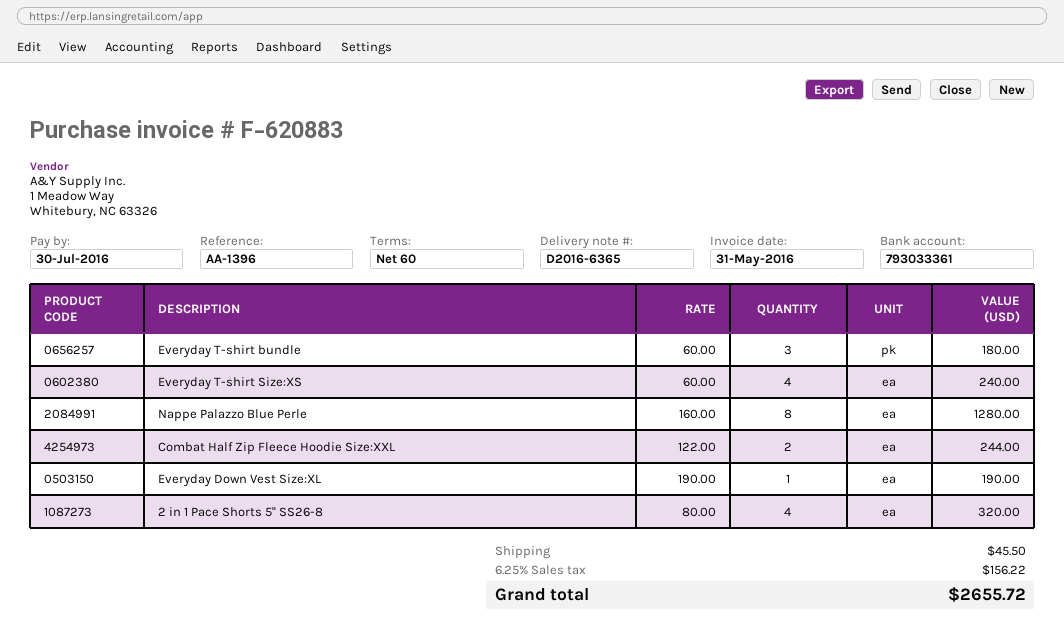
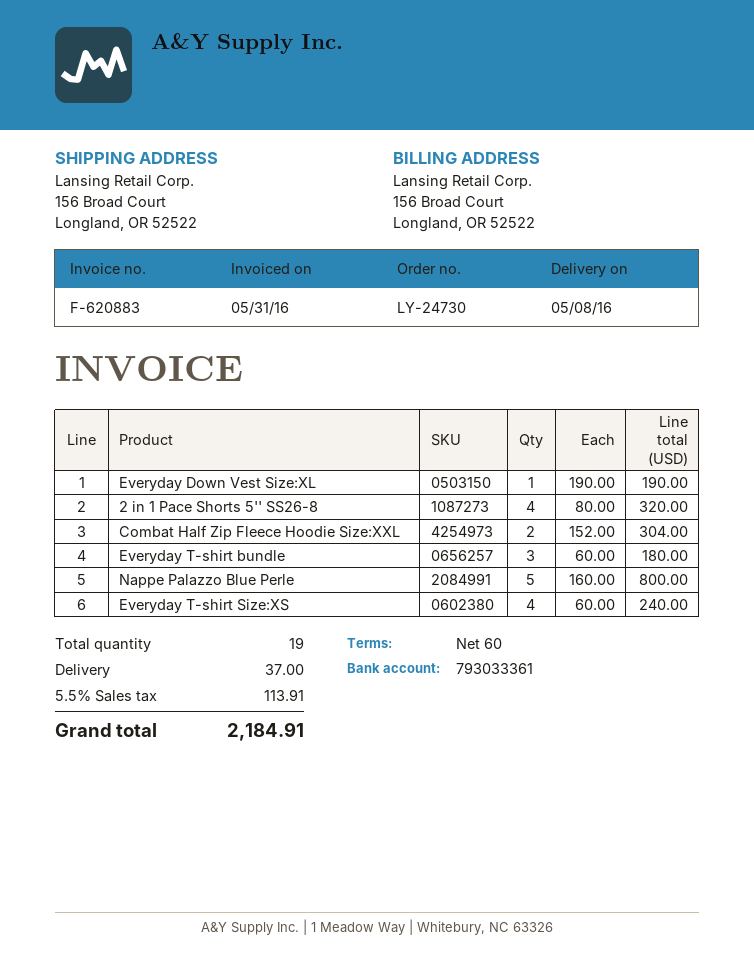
Nappe Palazzo Blue Perle: 8 x 160.00 = 1280.00 -> 5 x 160.00 = 800.00
Combat Half Zip Fleece Hoodie Size:XXL: 2 x 122.00 = 244.00 -> 2 x 152.00 = 304.00
shipping: 45.50 -> 37.00
tax: 6.25% = 156.22 -> 5.5% = 113.91
total: 2655.72 -> 2184.91

